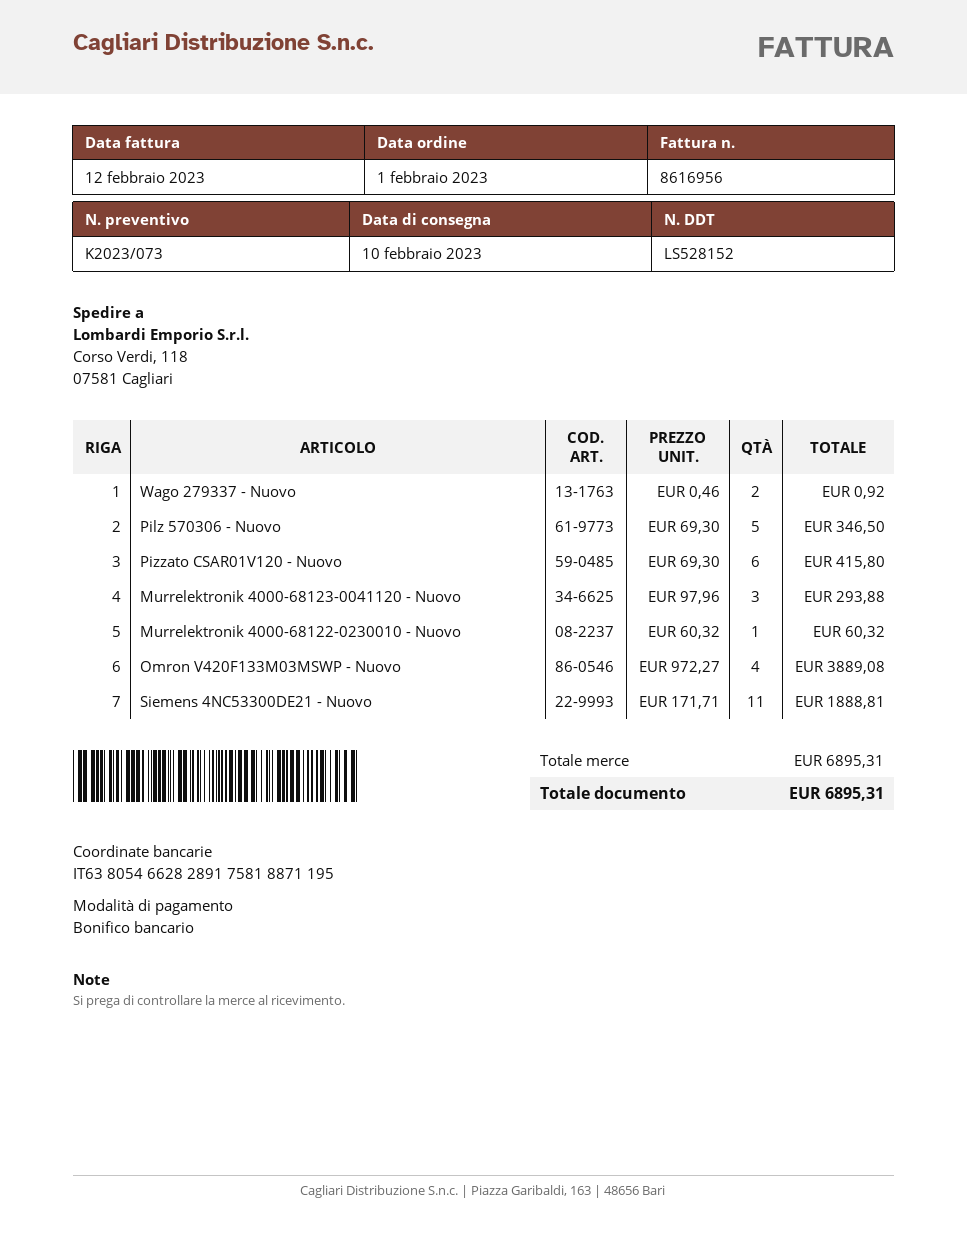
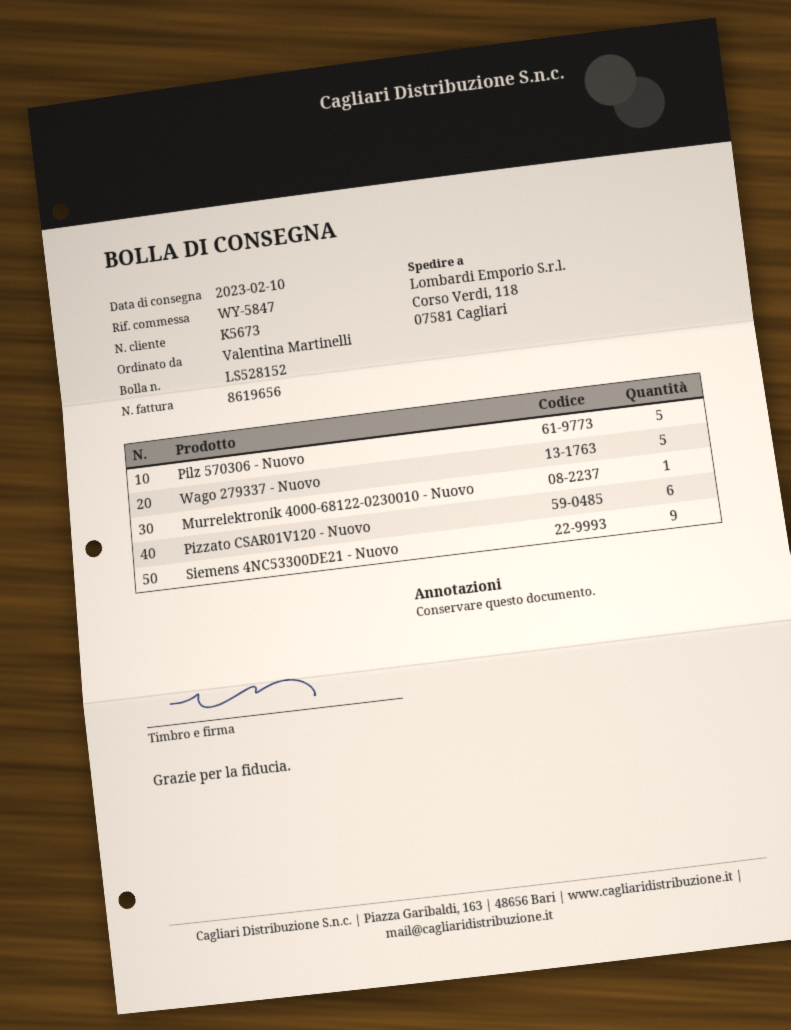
invoice number: 8616956 -> 8619656
Wago 279337 - Nuovo: 2 -> 5
Murrelektronik 4000-68123-0041120 - Nuovo: 3 -> none
Omron V420F133M03MSWP - Nuovo: 4 -> none
Siemens 4NC53300DE21 - Nuovo: 11 -> 9

